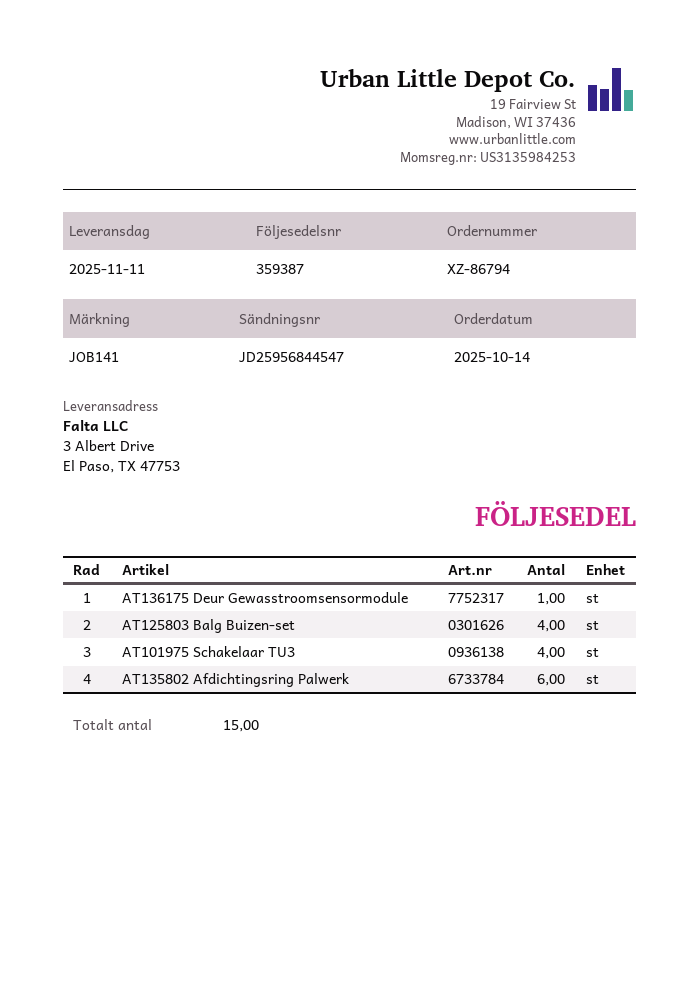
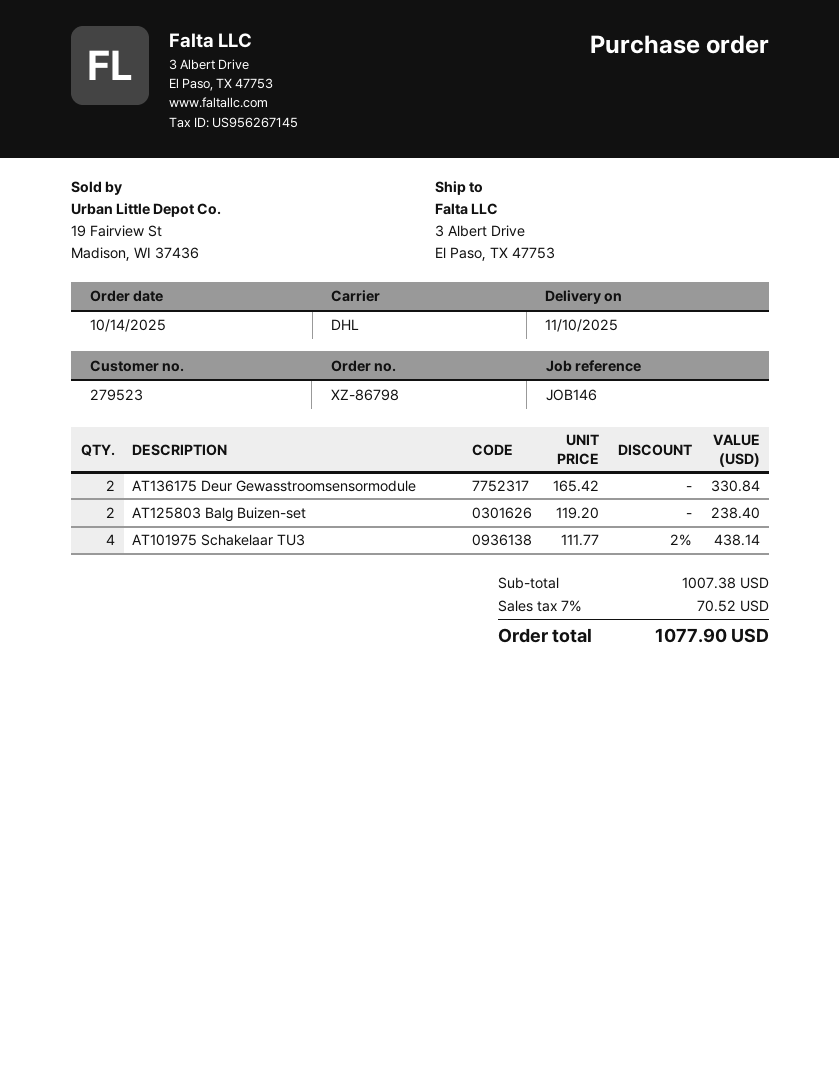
order number: XZ-86794 -> XZ-86798
delivery date: 2025-11-11 -> 2025-11-10
reference: JOB141 -> JOB146
AT136175 Deur Gewasstroomsensormodule: 1 -> 2
AT125803 Balg Buizen-set: 4 -> 2
AT135802 Afdichtingsring Palwerk: 6 -> none

